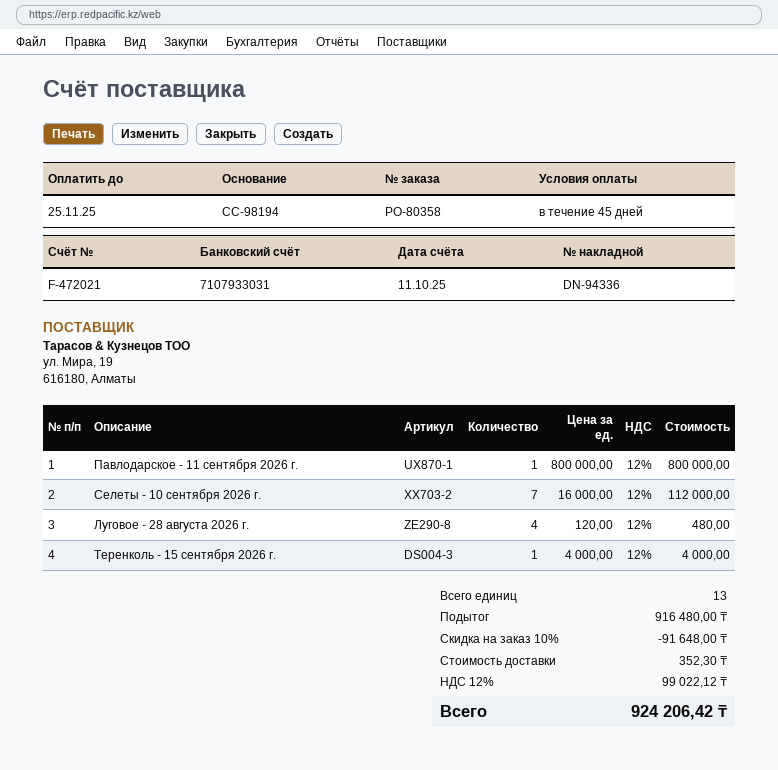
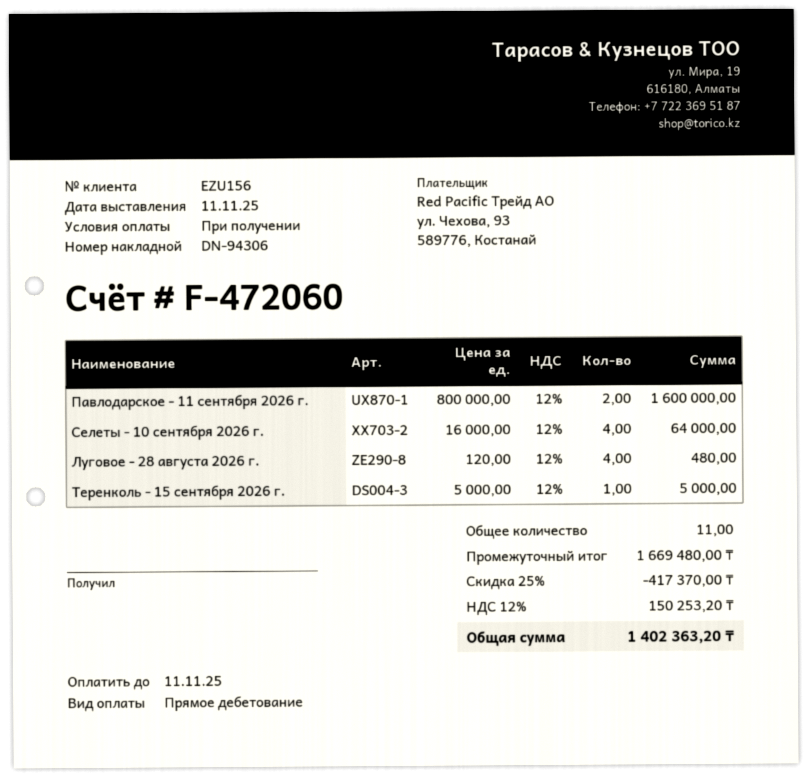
delivery note number: DN-94336 -> DN-94306
invoice number: F-472021 -> F-472060
invoice date: 2025-10-11 -> 2025-11-11
payment terms: 45 days -> on receipt
due date: 2025-11-25 -> 2025-11-11
Павлодарское - 11 сентября 2026 г.: 1 x 800000.00 = 800000.00 -> 2 x 800000.00 = 1600000.00
Селеты - 10 сентября 2026 г.: 7 x 16000.00 = 112000.00 -> 4 x 16000.00 = 64000.00
Теренколь - 15 сентября 2026 г.: 1 x 4000.00 = 4000.00 -> 1 x 5000.00 = 5000.00
total quantity: 13 -> 11
subtotal: 916480.00 -> 1669480.00
discount: 10% = 91648.00 -> 25% = 417370.00
shipping: 352.30 -> none
tax: 12% = 99022.12 -> 12% = 150253.20
total: 924206.42 -> 1402363.20

